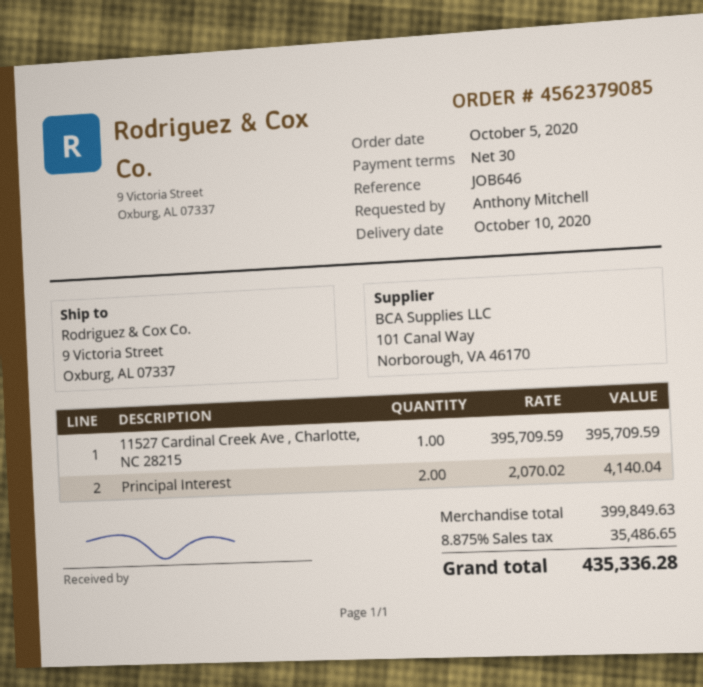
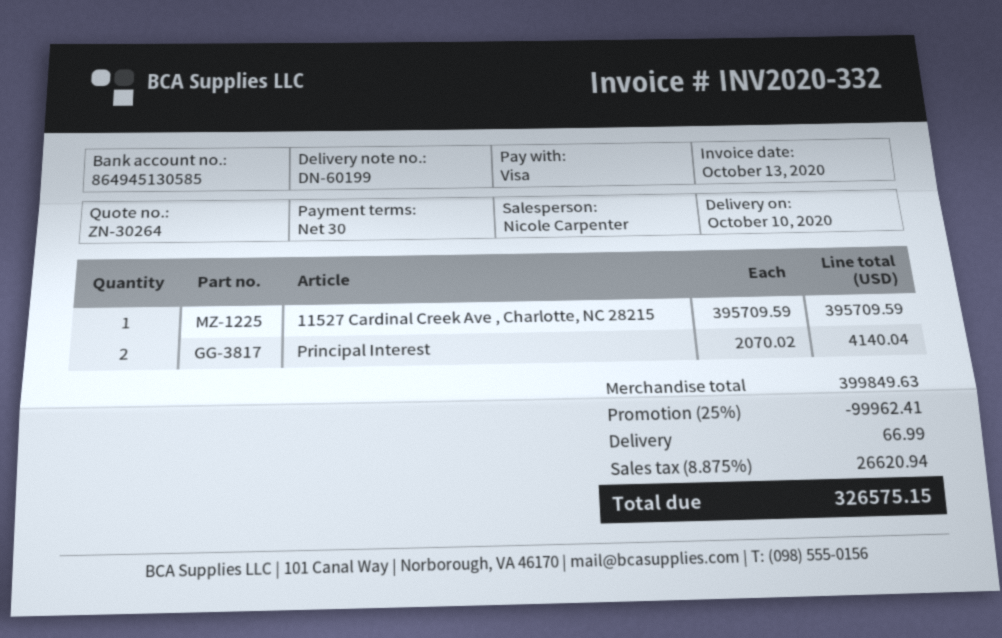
discount: none -> 25% = 99962.41
shipping: none -> 66.99
tax: 8.875% = 35486.65 -> 8.875% = 26620.94
total: 435336.28 -> 326575.15

